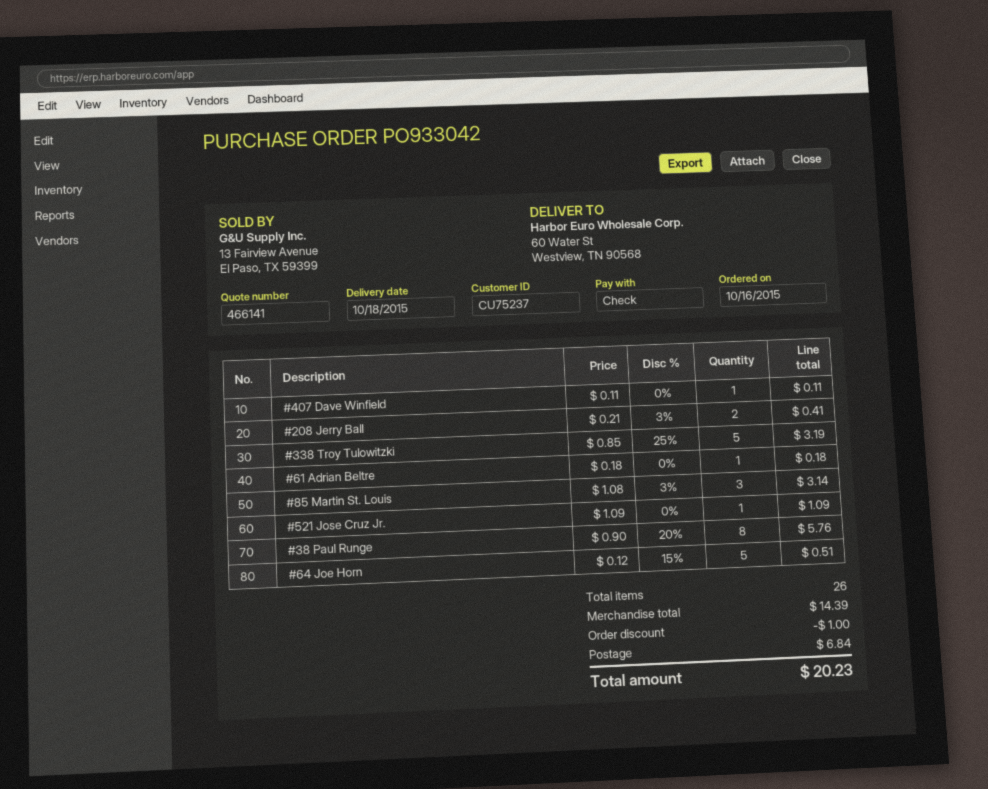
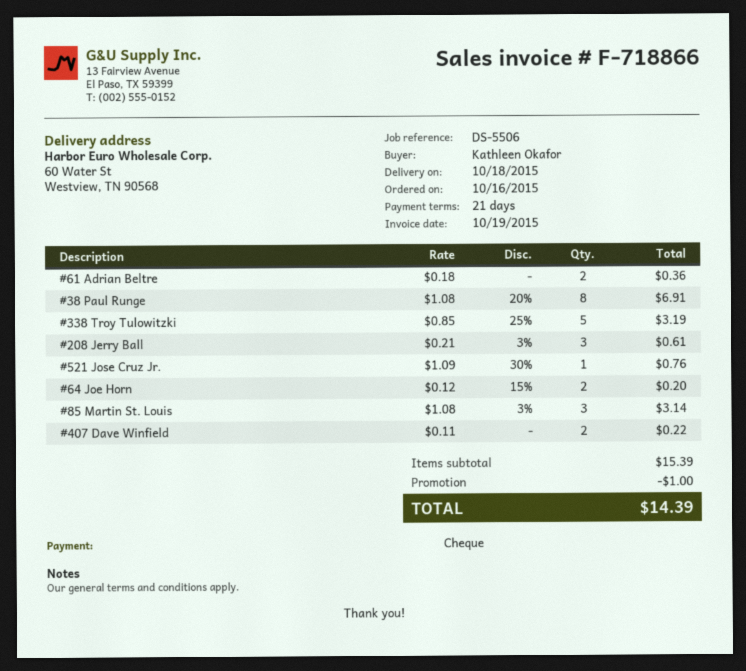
#407 Dave Winfield: 1 x 0.11 = 0.11 -> 2 x 0.11 = 0.22
#208 Jerry Ball: 2 x 0.21 - 3% = 0.41 -> 3 x 0.21 - 3% = 0.61
#61 Adrian Beltre: 1 x 0.18 = 0.18 -> 2 x 0.18 = 0.36
#521 Jose Cruz Jr.: 1 x 1.09 = 1.09 -> 1 x 1.09 - 30% = 0.76
#38 Paul Runge: 8 x 0.90 - 20% = 5.76 -> 8 x 1.08 - 20% = 6.91
#64 Joe Horn: 5 x 0.12 - 15% = 0.51 -> 2 x 0.12 - 15% = 0.20
subtotal: 14.39 -> 15.39
shipping: 6.84 -> none
total: 20.23 -> 14.39

